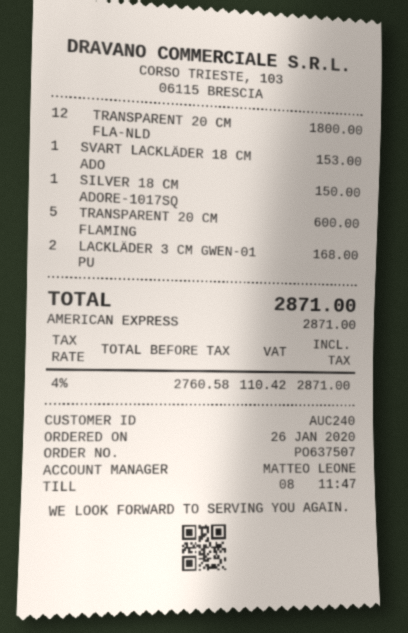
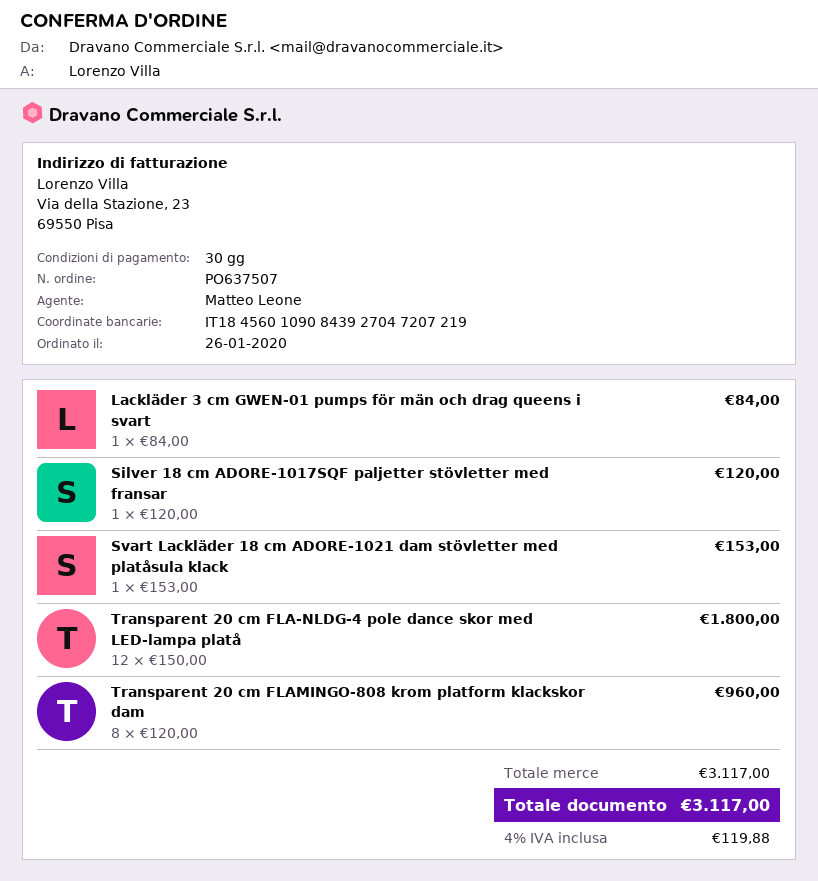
SILVER 18 CM ADORE-1017SQ: 1 for 150.00 -> 1 for 120.00
TRANSPARENT 20 CM FLAMING: 5 for 600.00 -> 8 for 960.00
LACKLÄDER 3 CM GWEN-01 PU: 2 for 168.00 -> 1 for 84.00
tax: 4% = 110.42 -> 4% = 119.88
total: 2871.00 -> 3117.00

